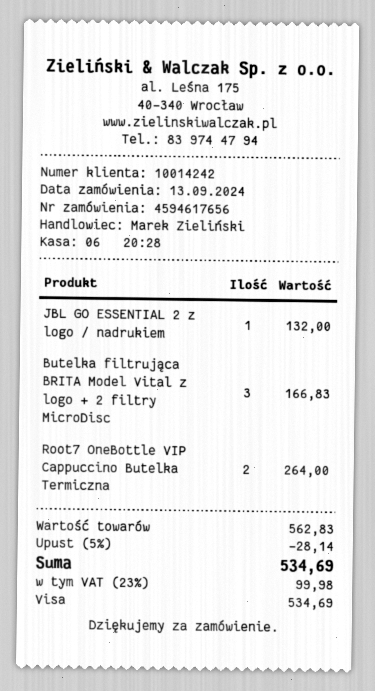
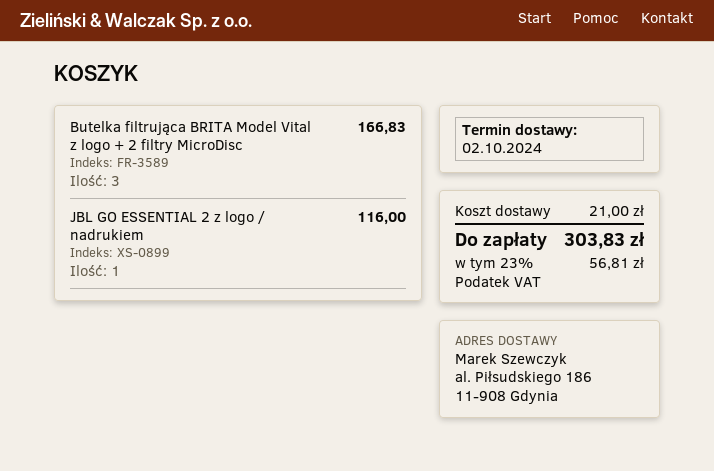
JBL GO ESSENTIAL 2 z logo / nadrukiem: 1 for 132.00 -> 1 for 116.00
Root7 OneBottle VIP Cappuccino Butelka Termiczna: 2 for 264.00 -> none
discount: 5% = 28.14 -> none
shipping: none -> 21.00
tax: 23% = 99.98 -> 23% = 56.81
total: 534.69 -> 303.83

